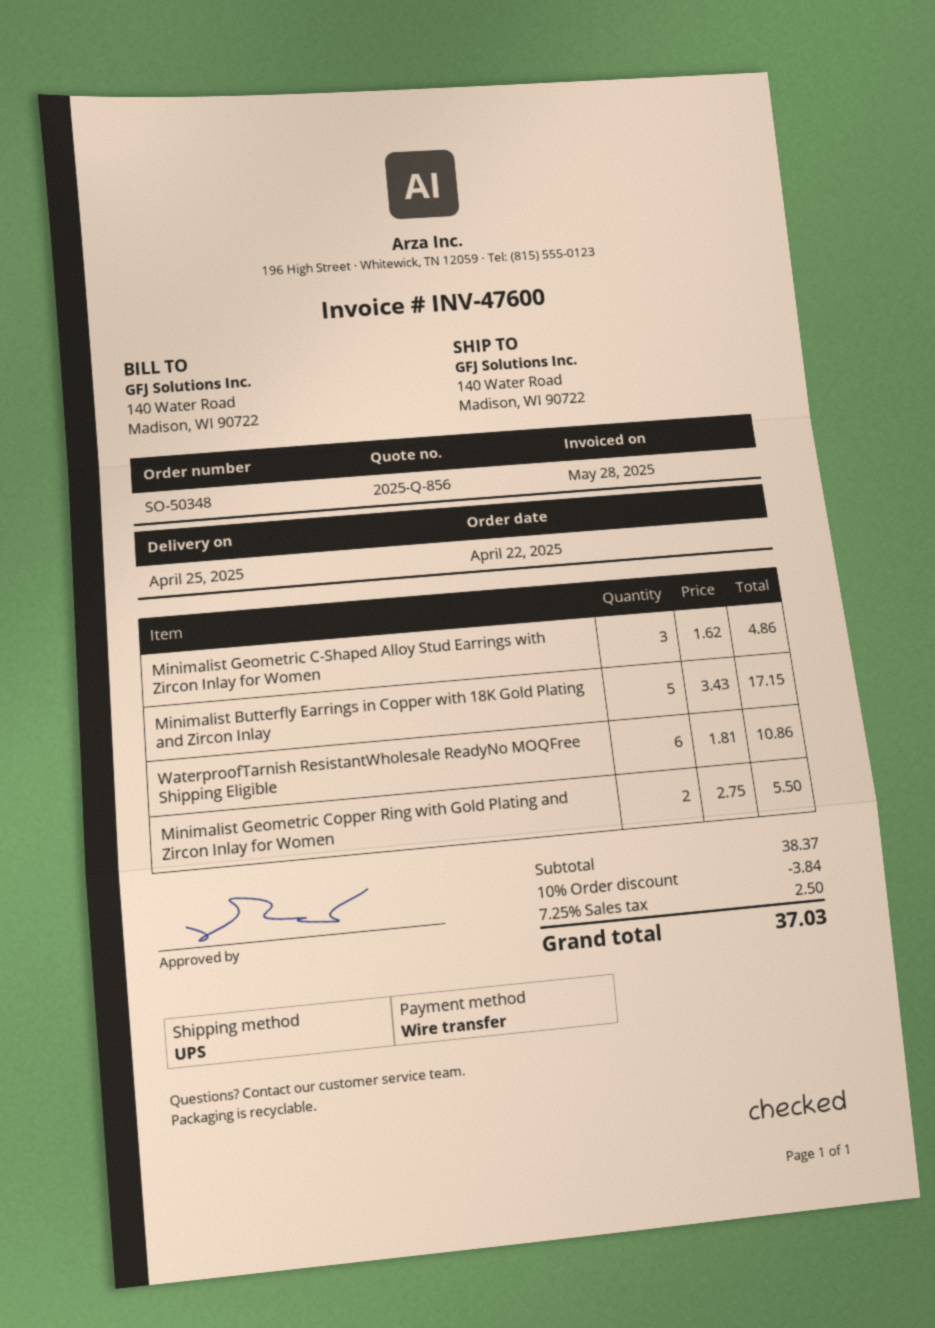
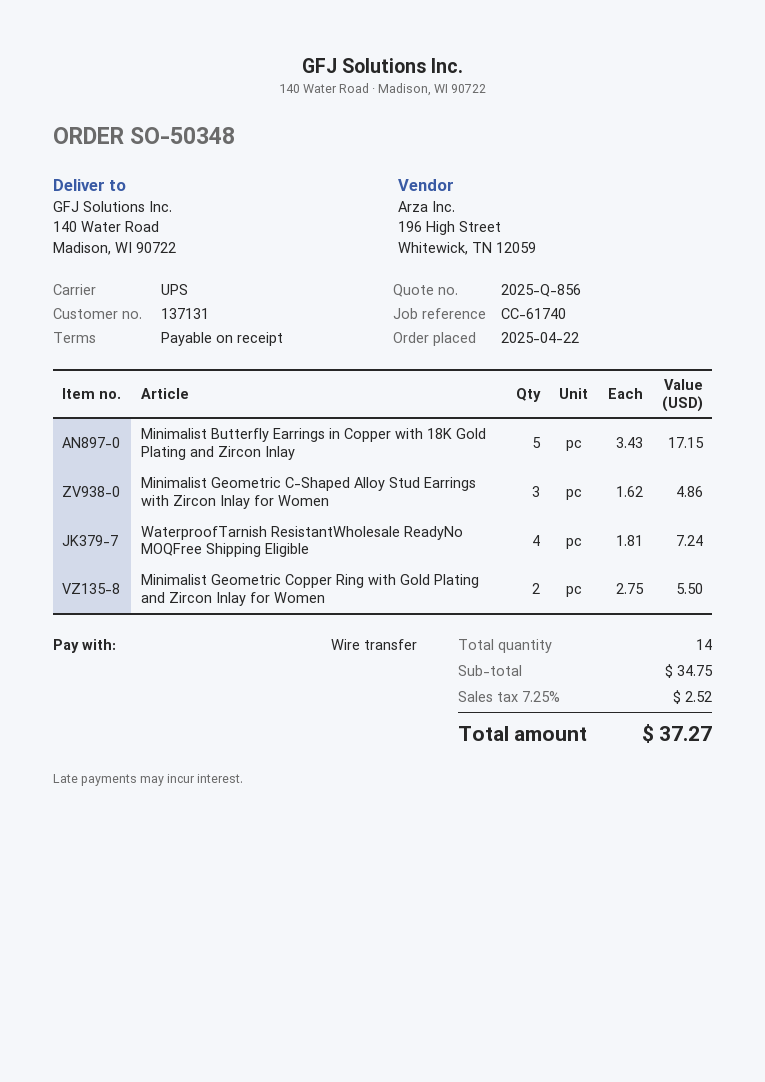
WaterproofTarnish ResistantWholesale ReadyNo MOQFree Shipping Eligible: 6 x 1.81 = 10.86 -> 4 x 1.81 = 7.24
subtotal: 38.37 -> 34.75
discount: 10% = 3.84 -> none
tax: 7.25% = 2.50 -> 7.25% = 2.52
total: 37.03 -> 37.27

